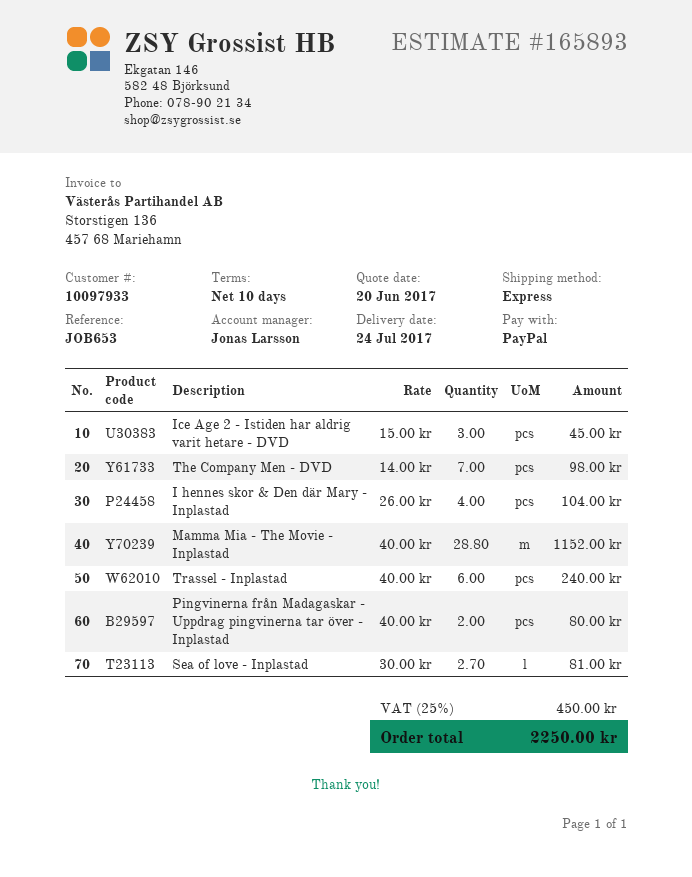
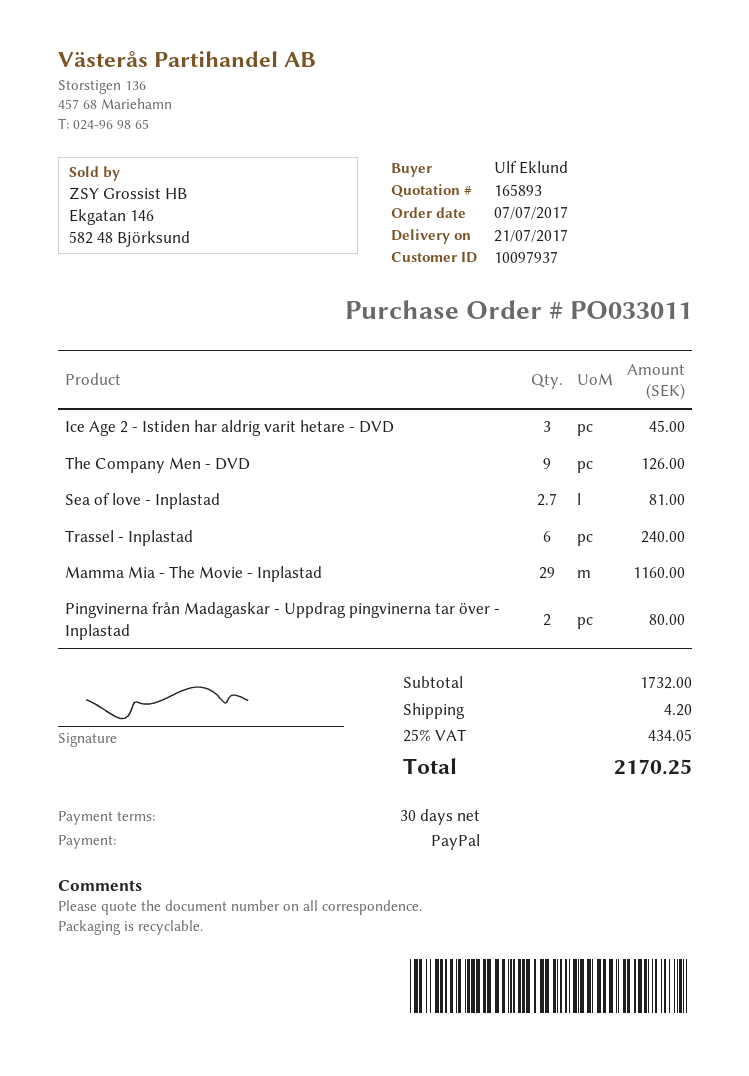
delivery date: 2017-07-24 -> 2017-07-21
payment terms: 10 days -> 30 days
customer number: 10097933 -> 10097937
The Company Men - DVD: 7 for 98.00 -> 9 for 126.00
I hennes skor & Den där Mary - Inplastad: 4 for 104.00 -> none
Mamma Mia - The Movie - Inplastad: 28.8 for 1152.00 -> 29 for 1160.00
shipping: none -> 4.20
tax: 25% = 450.00 -> 25% = 434.05
total: 2250.00 -> 2170.25

